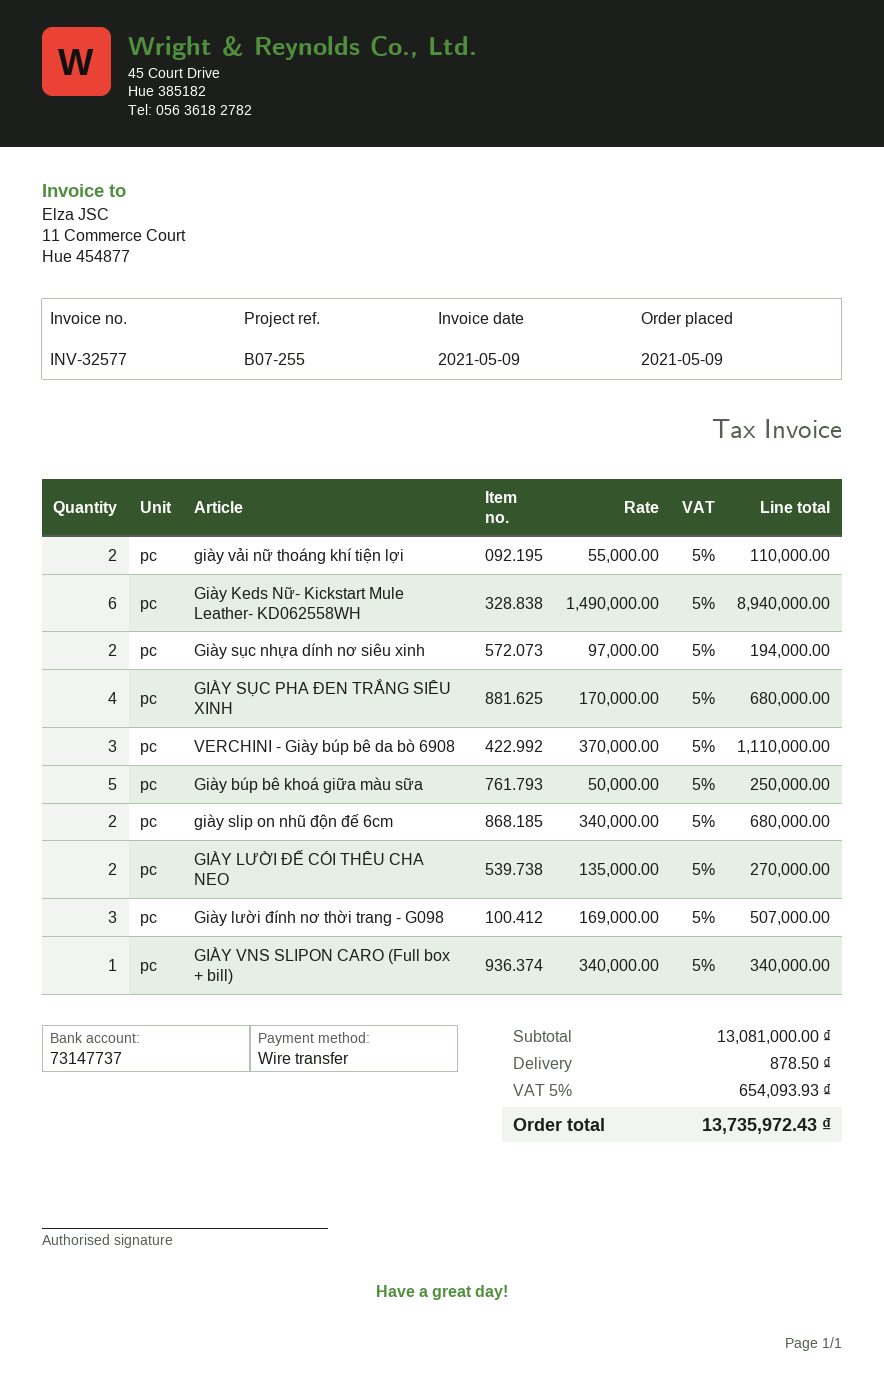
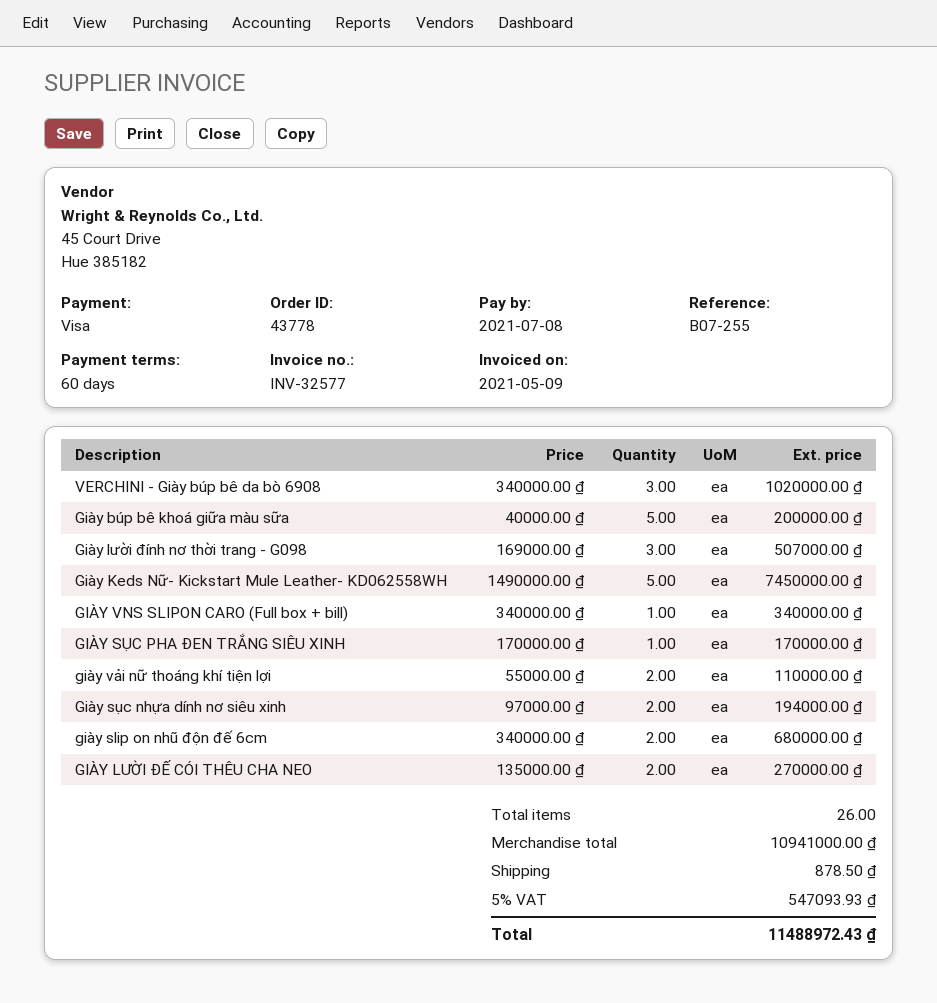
payment method: bank transfer -> Visa
Giày Keds Nữ- Kickstart Mule Leather- KD062558WH: 6 x 1490000.00 = 8940000.00 -> 5 x 1490000.00 = 7450000.00
GIÀY SỤC PHA ĐEN TRẮNG SIÊU XINH: 4 x 170000.00 = 680000.00 -> 1 x 170000.00 = 170000.00
VERCHINI - Giày búp bê da bò 6908: 3 x 370000.00 = 1110000.00 -> 3 x 340000.00 = 1020000.00
Giày búp bê khoá giữa màu sữa: 5 x 50000.00 = 250000.00 -> 5 x 40000.00 = 200000.00
subtotal: 13081000.00 -> 10941000.00
tax: 5% = 654093.93 -> 5% = 547093.93
total: 13735972.43 -> 11488972.43

